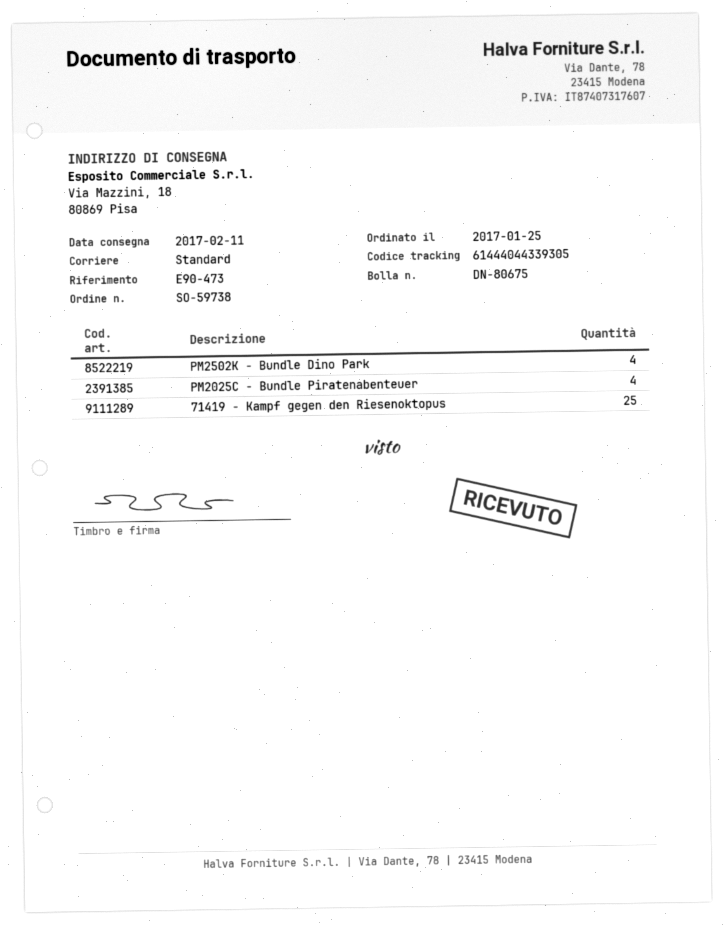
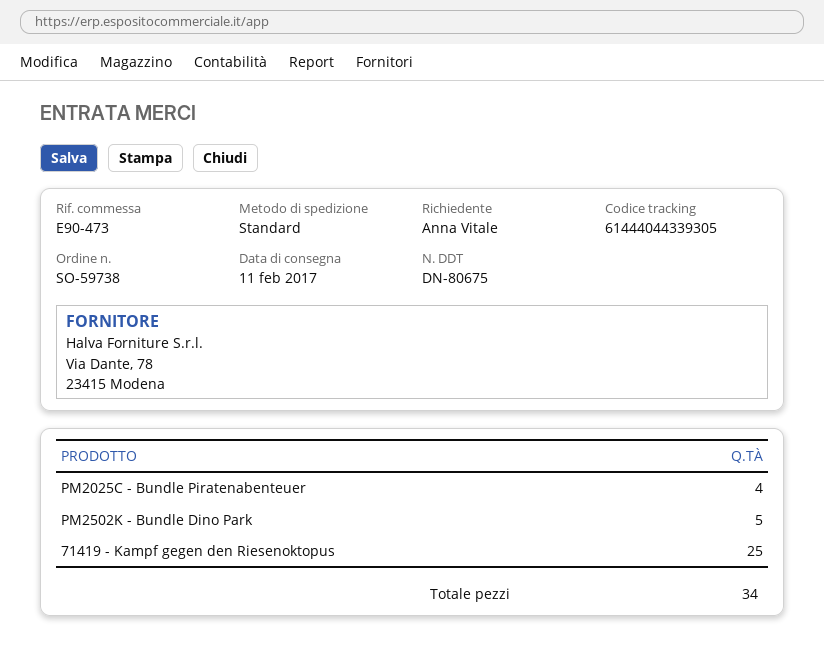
PM2502K - Bundle Dino Park: 4 -> 5

